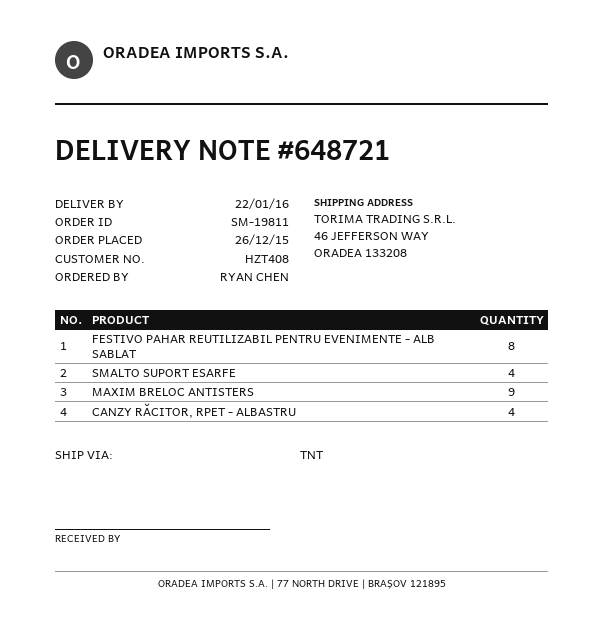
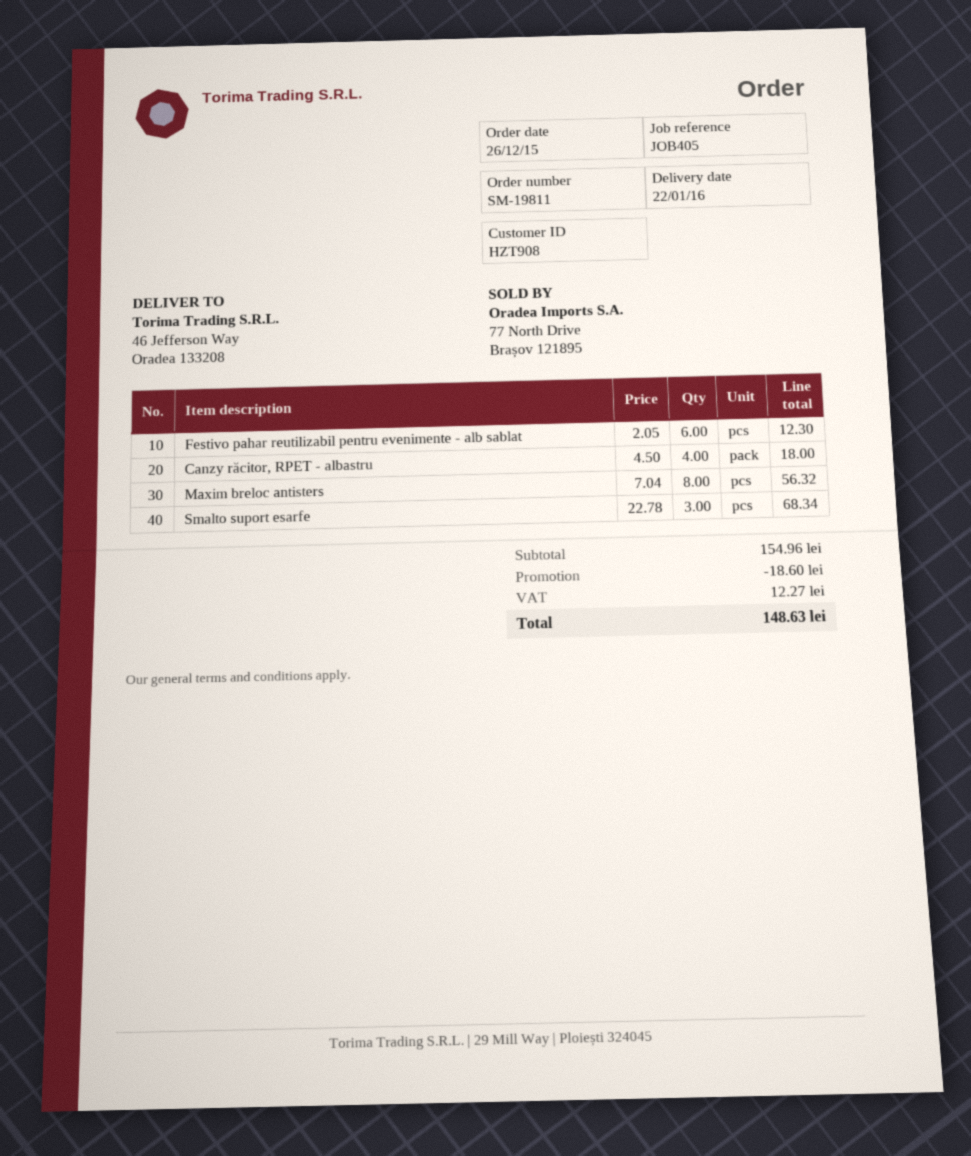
customer number: HZT408 -> HZT908
FESTIVO PAHAR REUTILIZABIL PENTRU EVENIMENTE - ALB SABLAT: 8 -> 6
SMALTO SUPORT ESARFE: 4 -> 3
MAXIM BRELOC ANTISTERS: 9 -> 8

